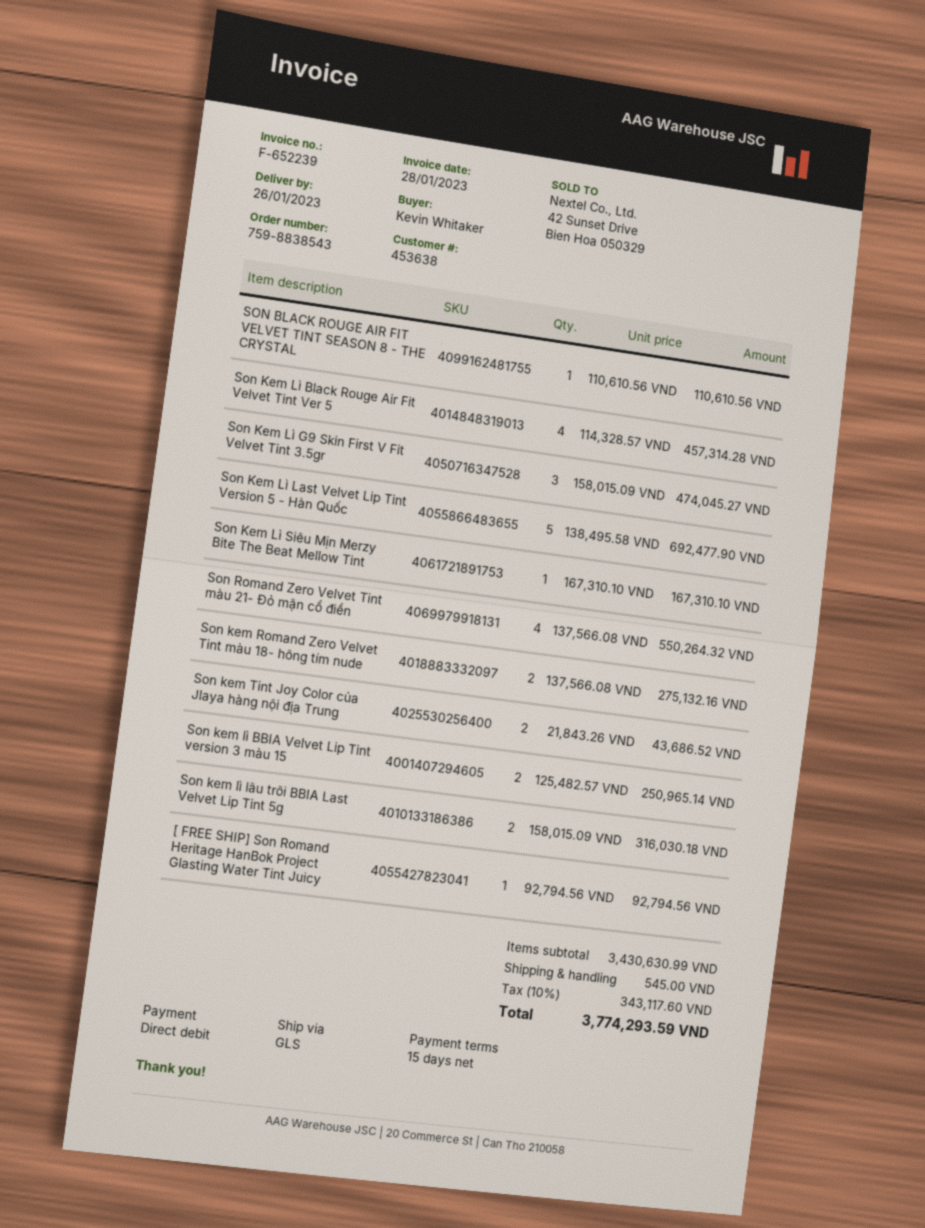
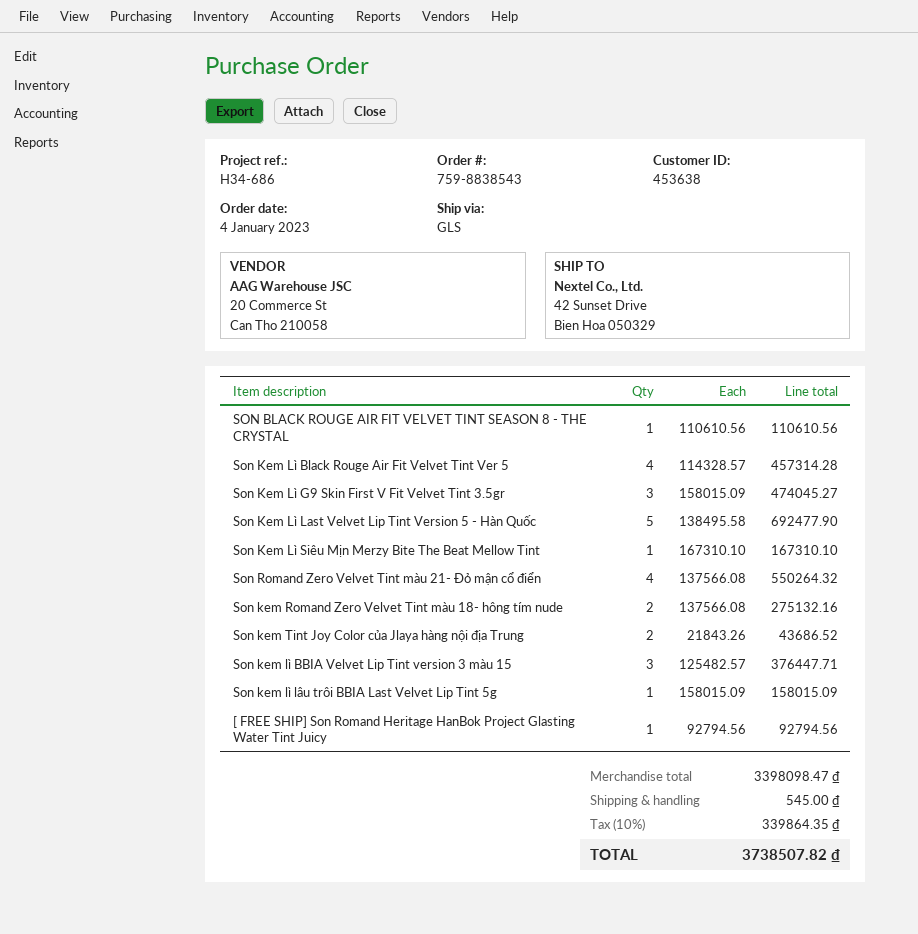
Son kem lì BBIA Velvet Lip Tint version 3 màu 15: 2 x 125482.57 = 250965.14 -> 3 x 125482.57 = 376447.71
Son kem lì lâu trôi BBIA Last Velvet Lip Tint 5g: 2 x 158015.09 = 316030.18 -> 1 x 158015.09 = 158015.09
subtotal: 3430630.99 -> 3398098.47
tax: 10% = 343117.60 -> 10% = 339864.35
total: 3774293.59 -> 3738507.82

